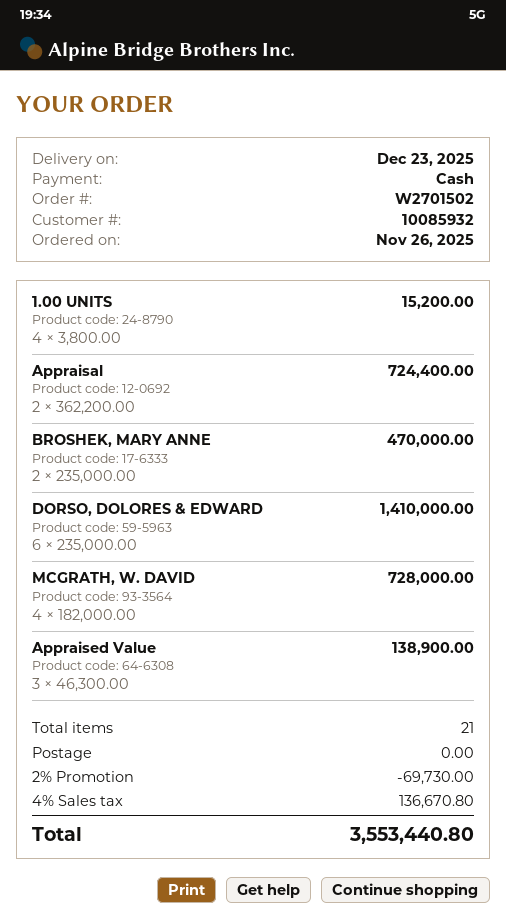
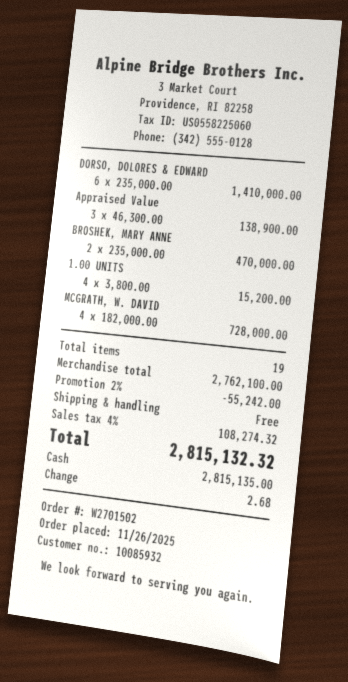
Appraisal: 2 x 362200.00 = 724400.00 -> none
total quantity: 21 -> 19
discount: 2% = 69730.00 -> 2% = 55242.00
tax: 4% = 136670.80 -> 4% = 108274.32
total: 3553440.80 -> 2815132.32

